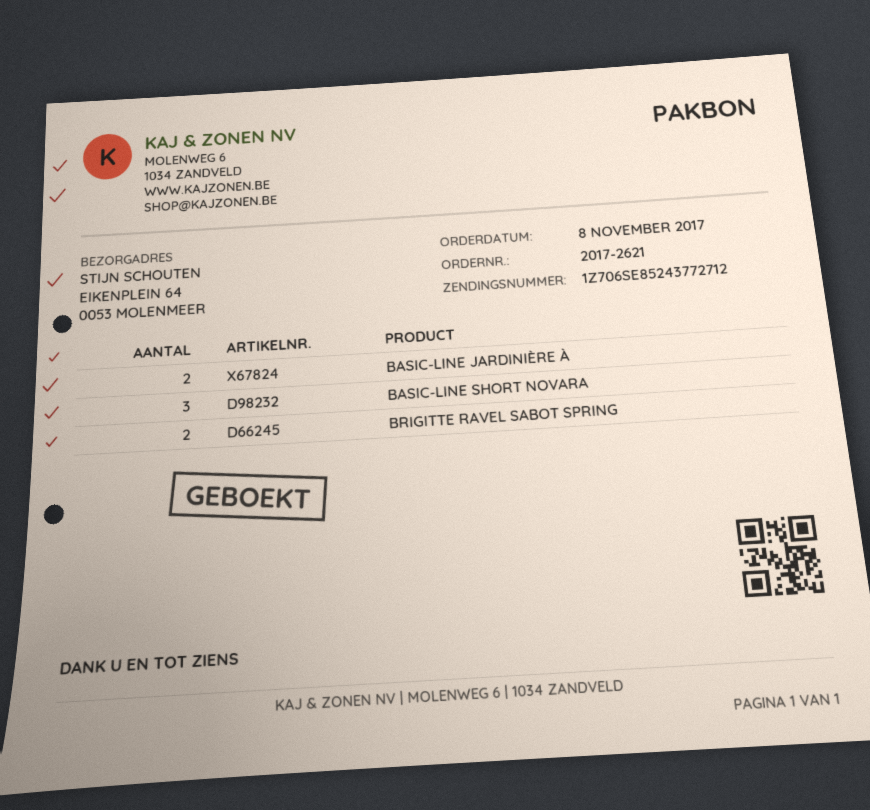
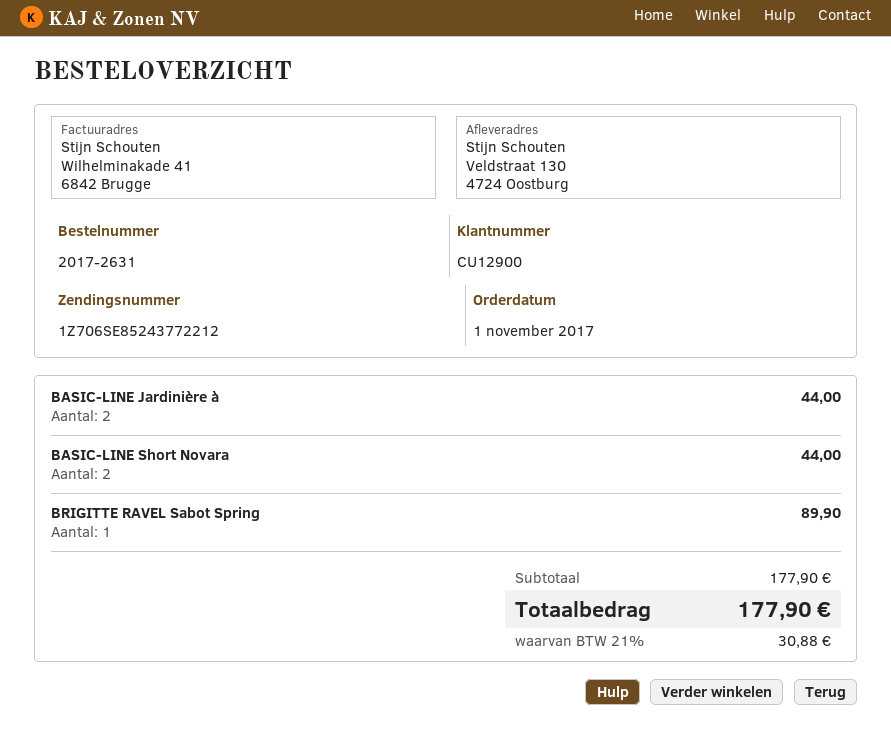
order number: 2017-2621 -> 2017-2631
order date: 2017-11-08 -> 2017-11-01
tracking number: 1Z706SE85243772712 -> 1Z706SE85243772212
ship to: EIKENPLEIN 64, 0053 MOLENMEER -> Veldstraat 130, 4724 Oostburg
BASIC-LINE SHORT NOVARA: 3 -> 2
BRIGITTE RAVEL SABOT SPRING: 2 -> 1

